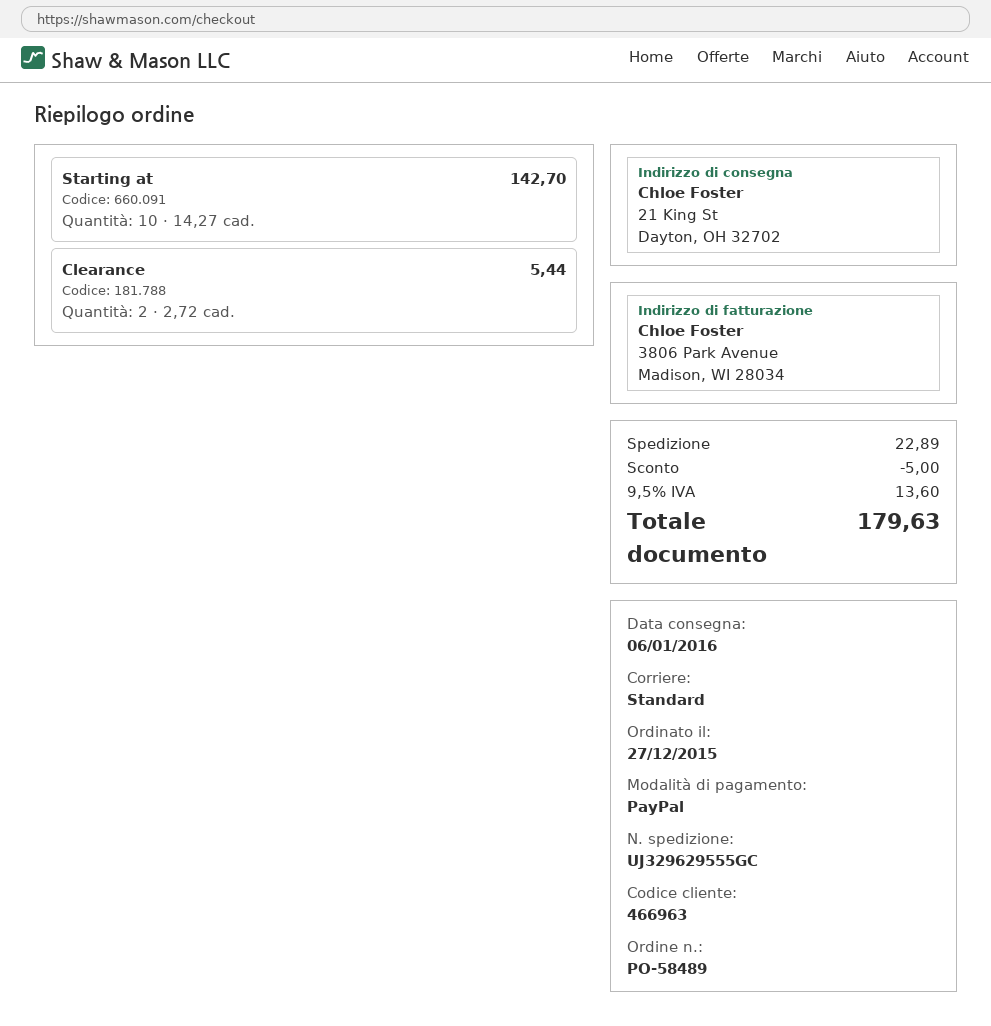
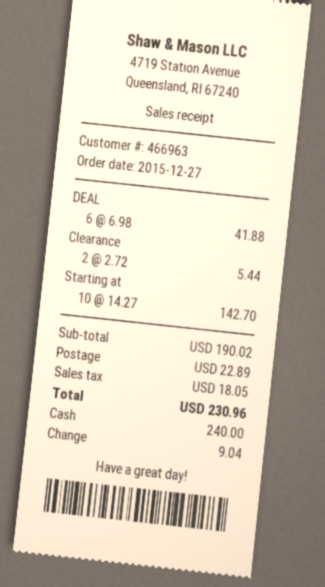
payment method: PayPal -> cash
DEAL: none -> 6 x 6.98 = 41.88
discount: 5.00 -> none
tax: 13.60 -> 18.05
total: 179.63 -> 230.96

